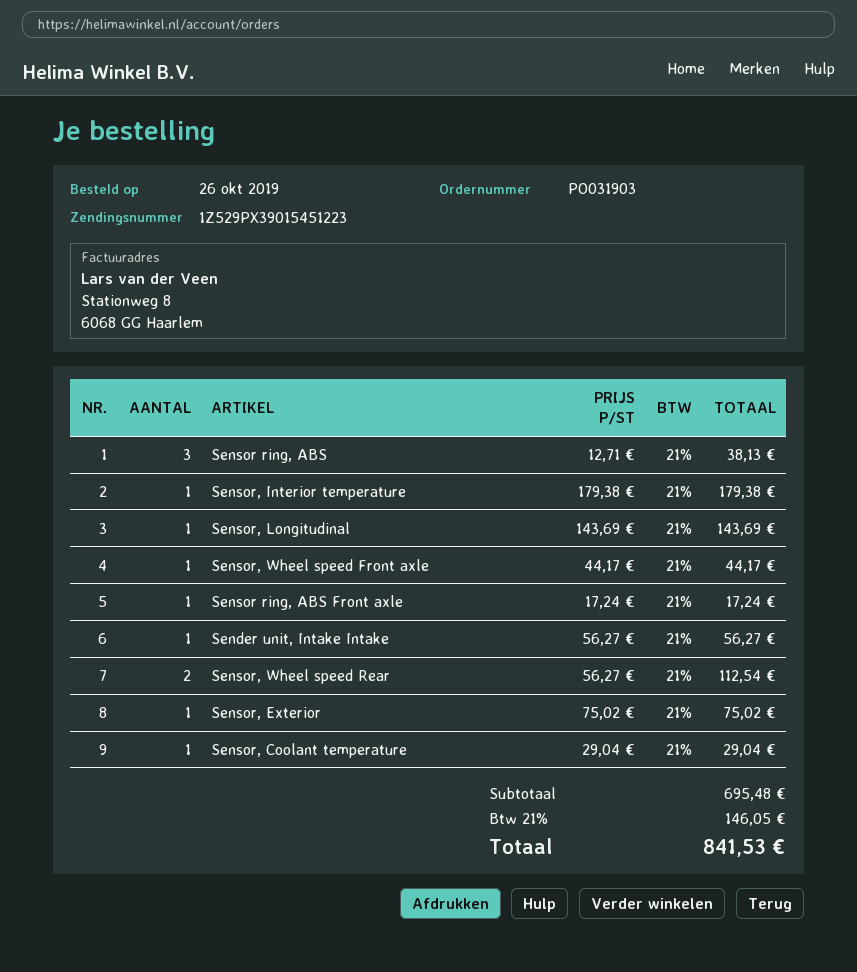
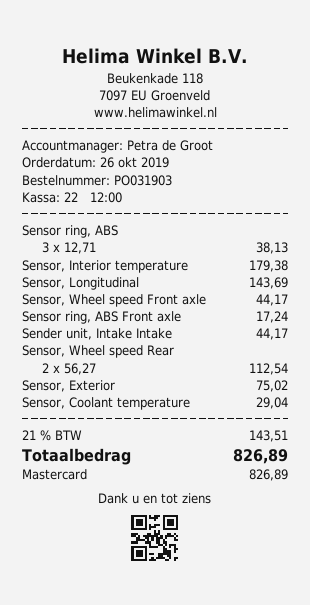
Sender unit, Intake Intake: 1 x 56.27 = 56.27 -> 1 x 44.17 = 44.17
tax: 21% = 146.05 -> 21% = 143.51
total: 841.53 -> 826.89

